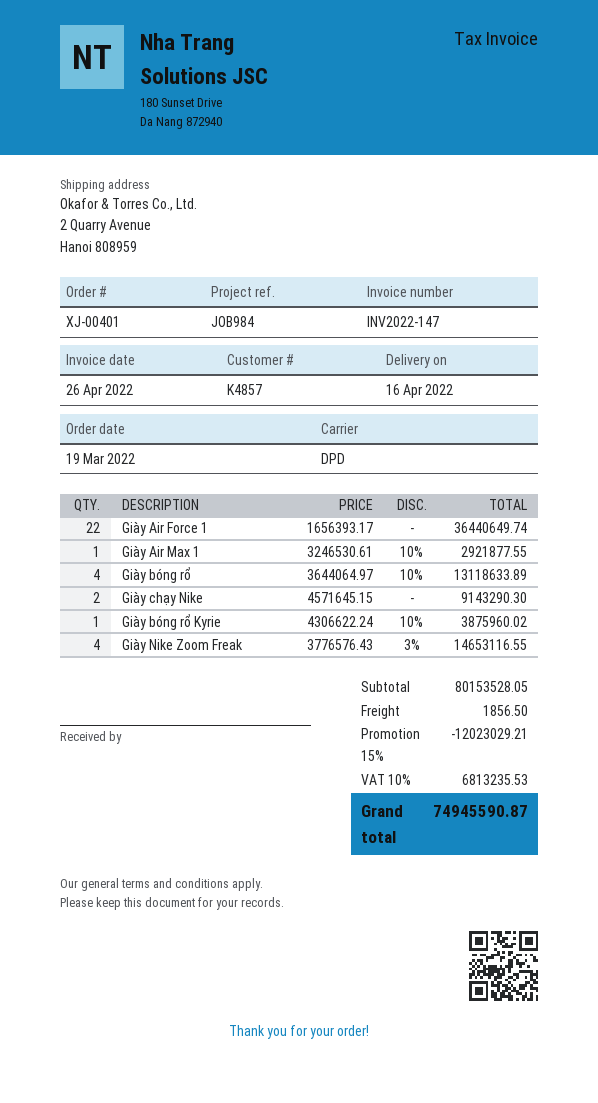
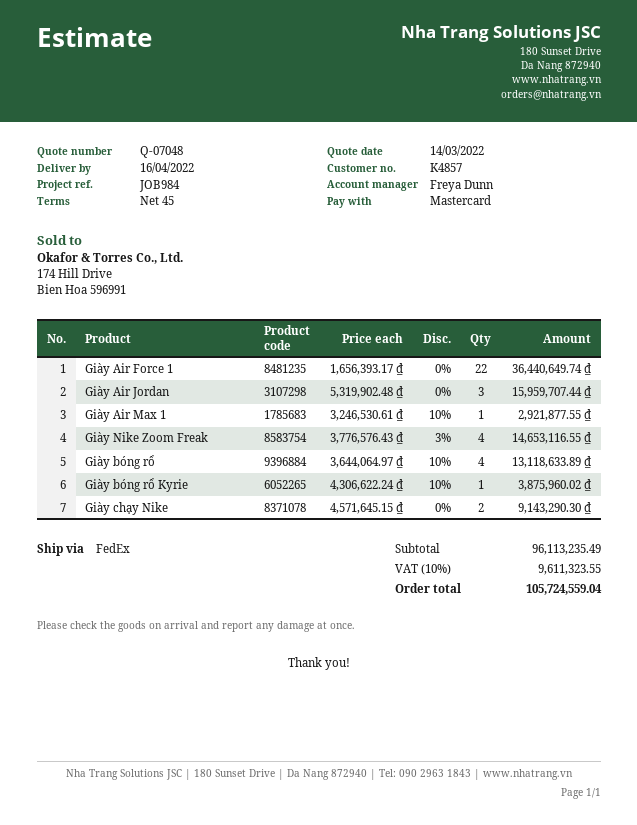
shipping method: DPD -> FedEx
Giày Air Jordan: none -> 3 x 5319902.48 = 15959707.44
subtotal: 80153528.05 -> 96113235.49
discount: 15% = 12023029.21 -> none
shipping: 1856.50 -> none
tax: 10% = 6813235.53 -> 10% = 9611323.55
total: 74945590.87 -> 105724559.04

